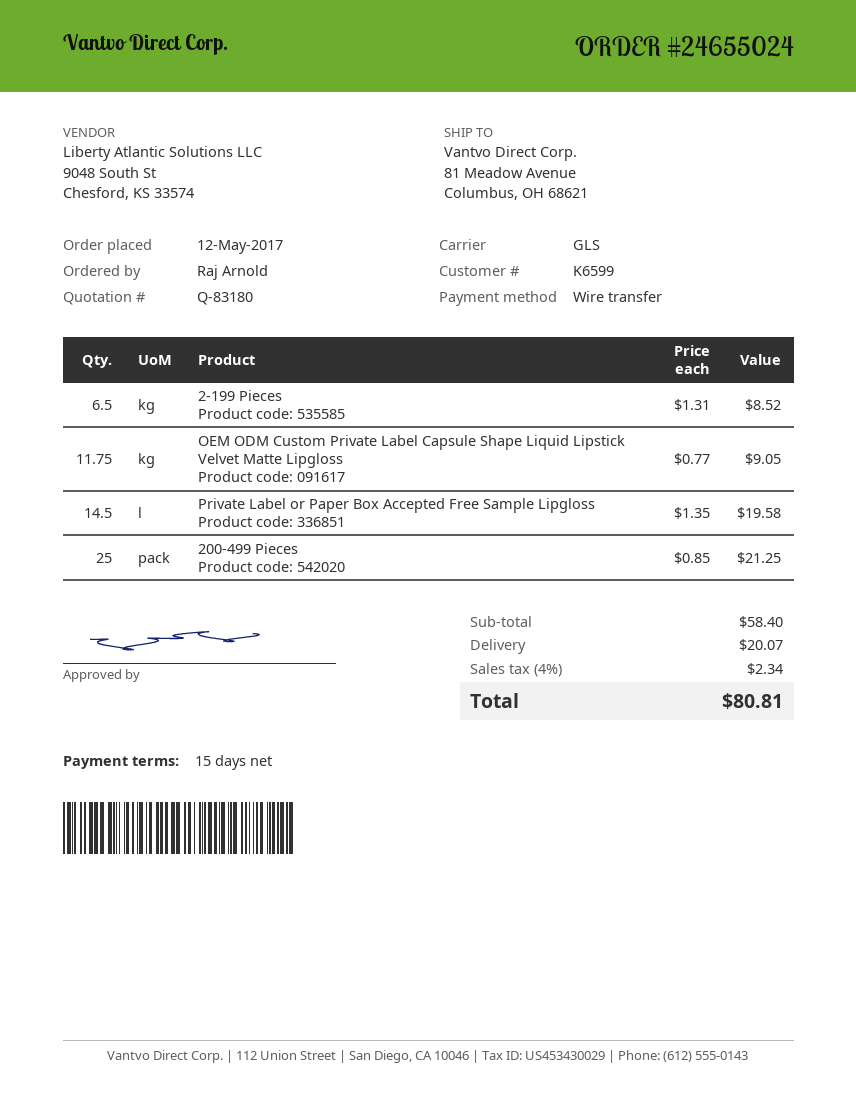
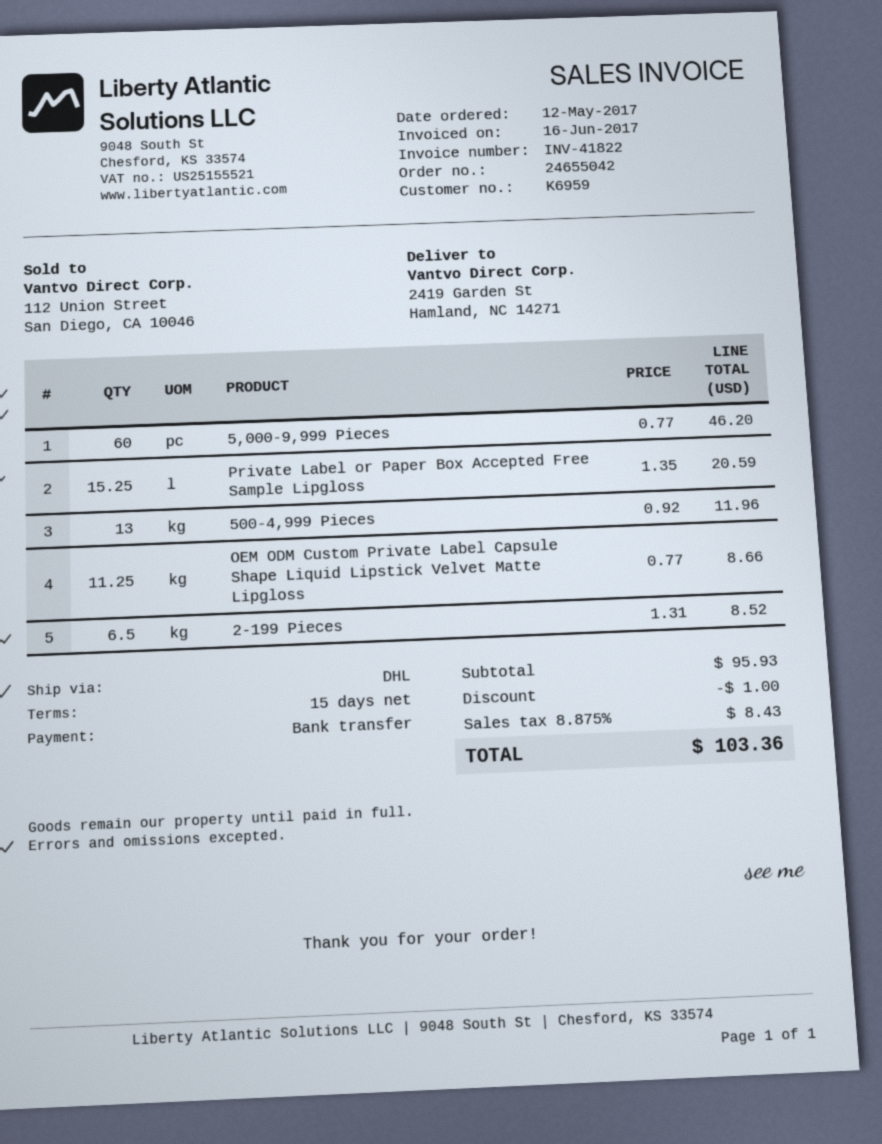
order number: 24655024 -> 24655042
customer number: K6599 -> K6959
shipping method: GLS -> DHL
ship to: 81 Meadow Avenue, Columbus, OH 68621 -> 2419 Garden St, Hamland, NC 14271
OEM ODM Custom Private Label Capsule Shape Liquid Lipstick Velvet Matte Lipgloss: 11.75 x 0.77 = 9.05 -> 11.25 x 0.77 = 8.66
Private Label or Paper Box Accepted Free Sample Lipgloss: 14.5 x 1.35 = 19.58 -> 15.25 x 1.35 = 20.59
200-499 Pieces: 25 x 0.85 = 21.25 -> none
5,000-9,999 Pieces: none -> 60 x 0.77 = 46.20
500-4,999 Pieces: none -> 13 x 0.92 = 11.96
subtotal: 58.40 -> 95.93
discount: none -> 1.00
shipping: 20.07 -> none
tax: 4% = 2.34 -> 8.875% = 8.43
total: 80.81 -> 103.36

